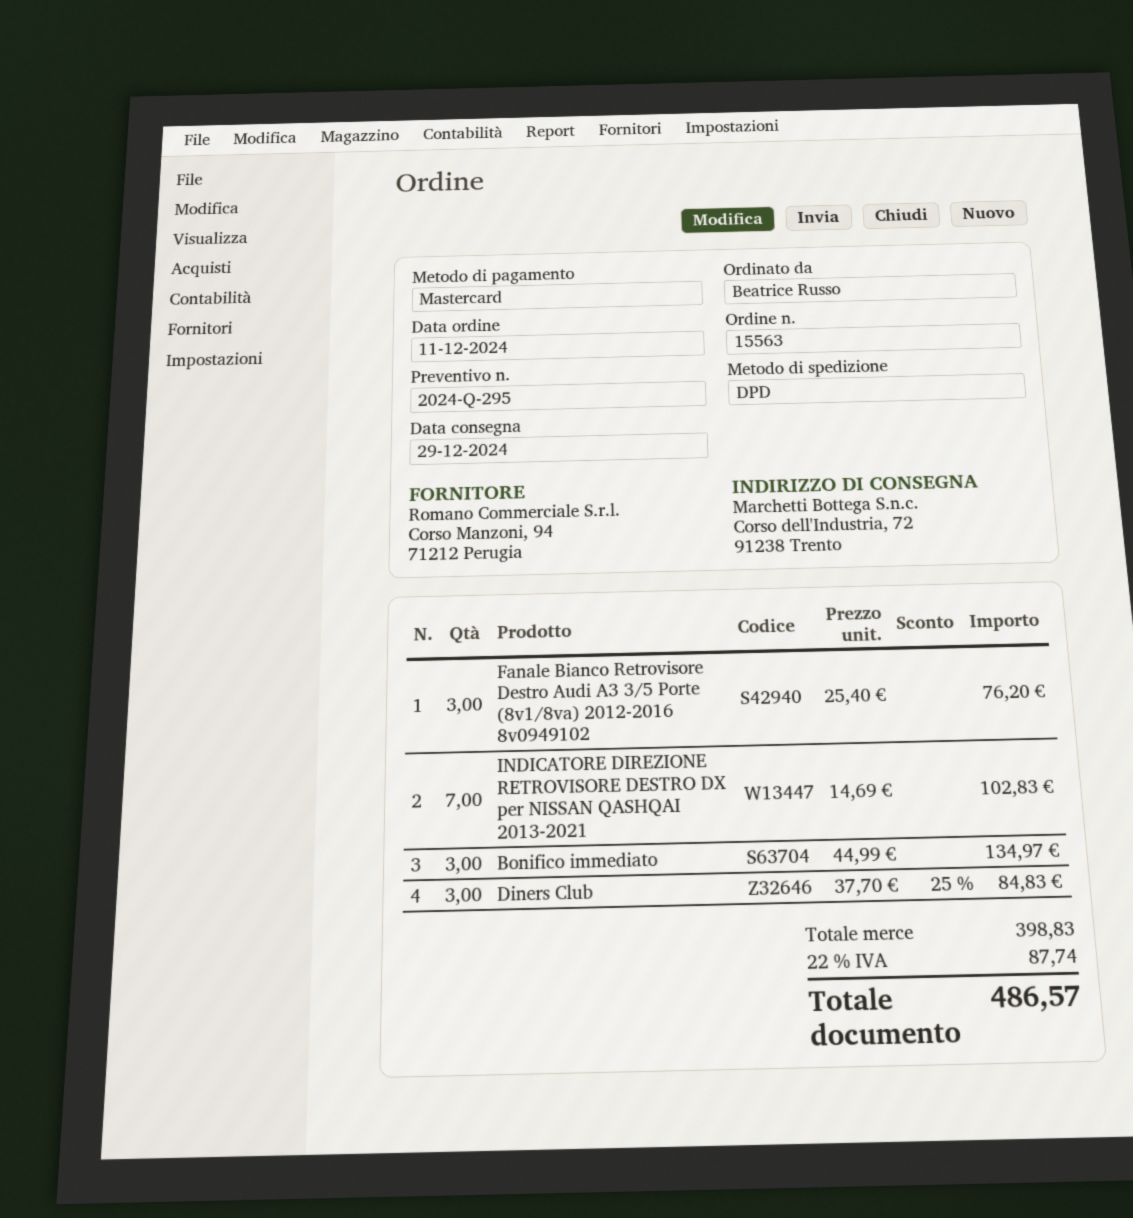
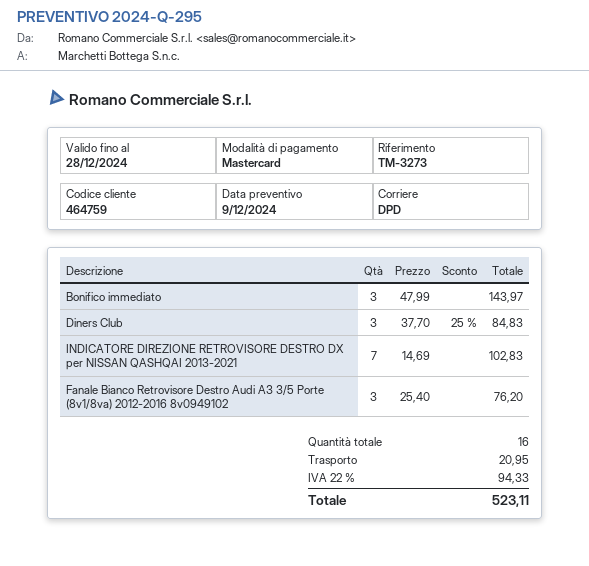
Bonifico immediato: 3 x 44.99 = 134.97 -> 3 x 47.99 = 143.97
shipping: none -> 20.95
tax: 22% = 87.74 -> 22% = 94.33
total: 486.57 -> 523.11

